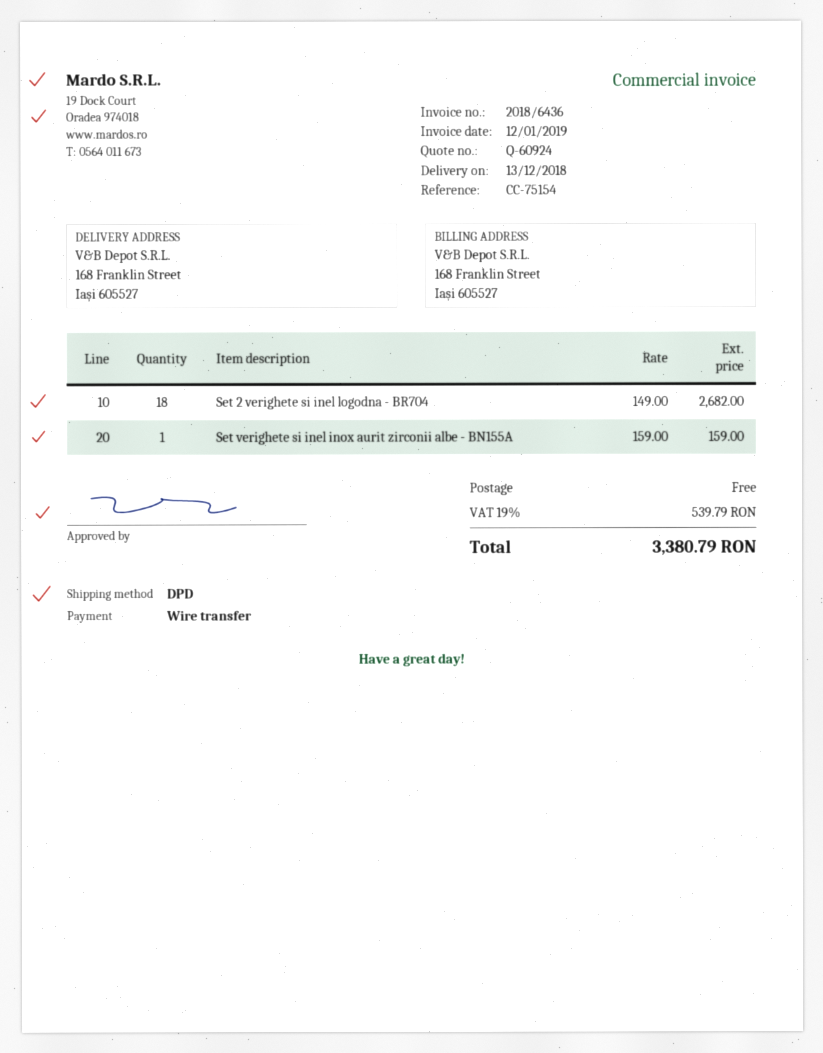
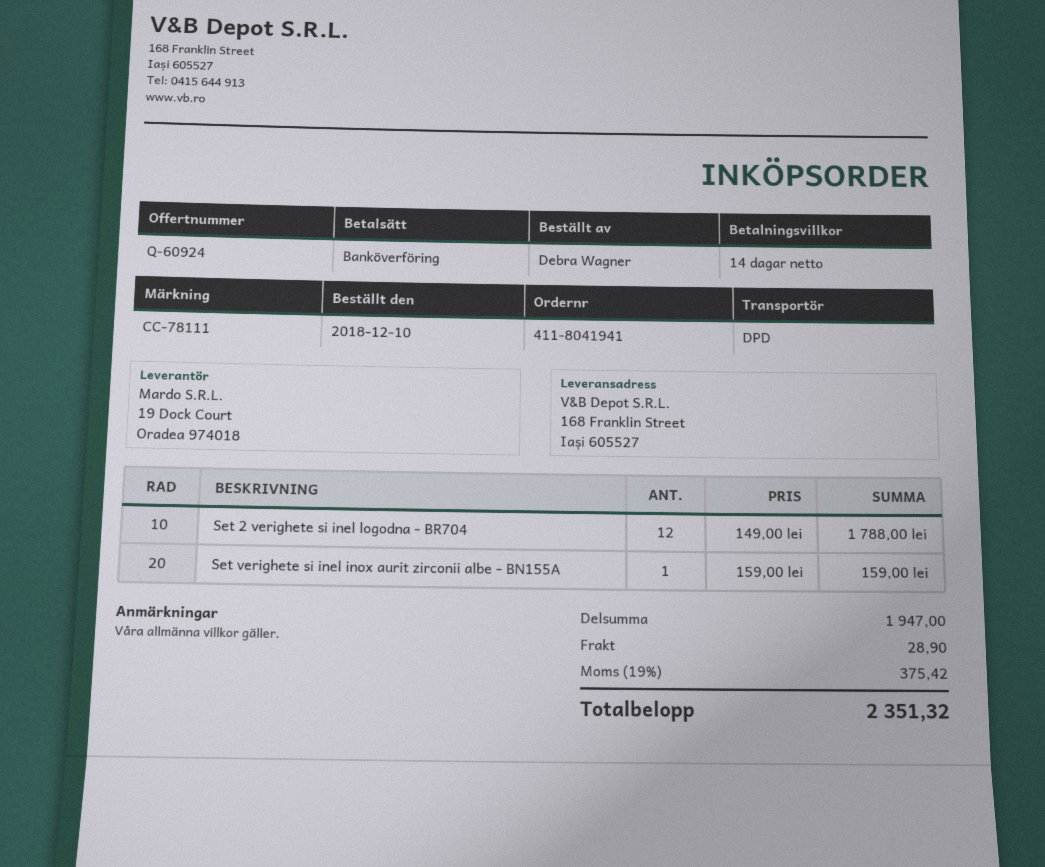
reference: CC-75154 -> CC-78111
Set 2 verighete si inel logodna - BR704: 18 x 149.00 = 2682.00 -> 12 x 149.00 = 1788.00
shipping: 0.00 -> 28.90
tax: 19% = 539.79 -> 19% = 375.42
total: 3380.79 -> 2351.32

